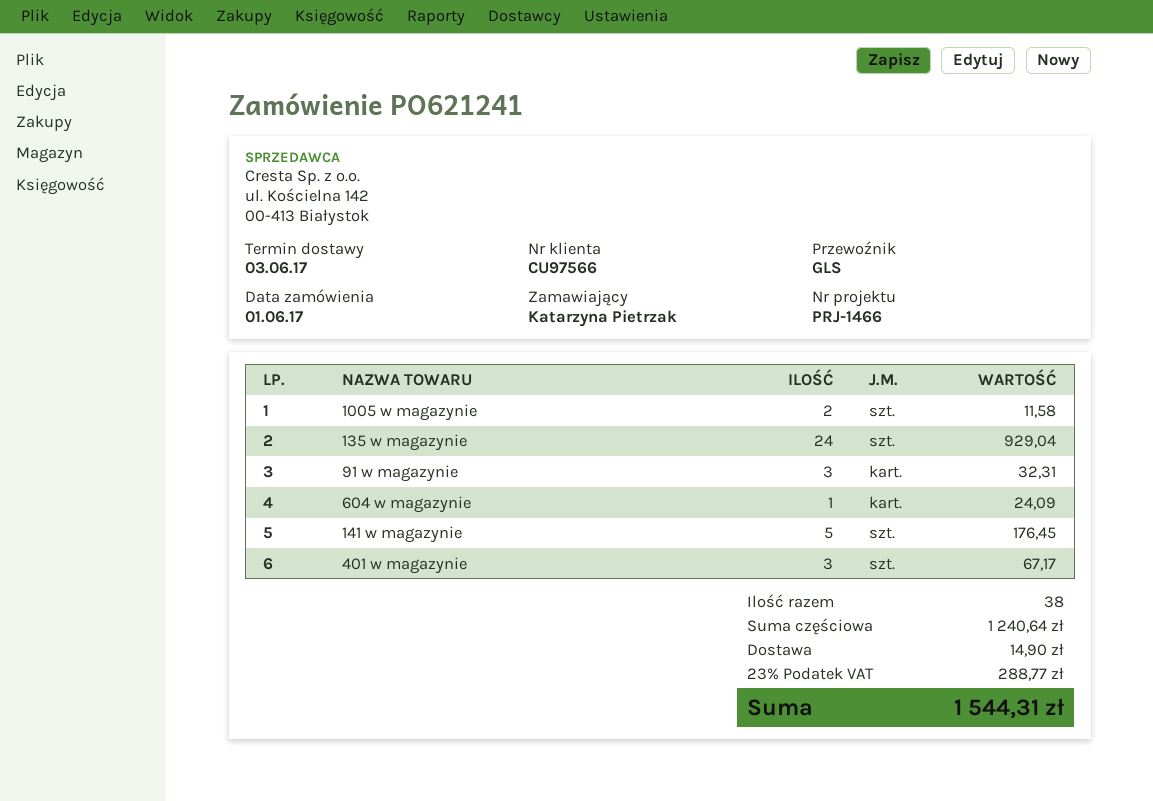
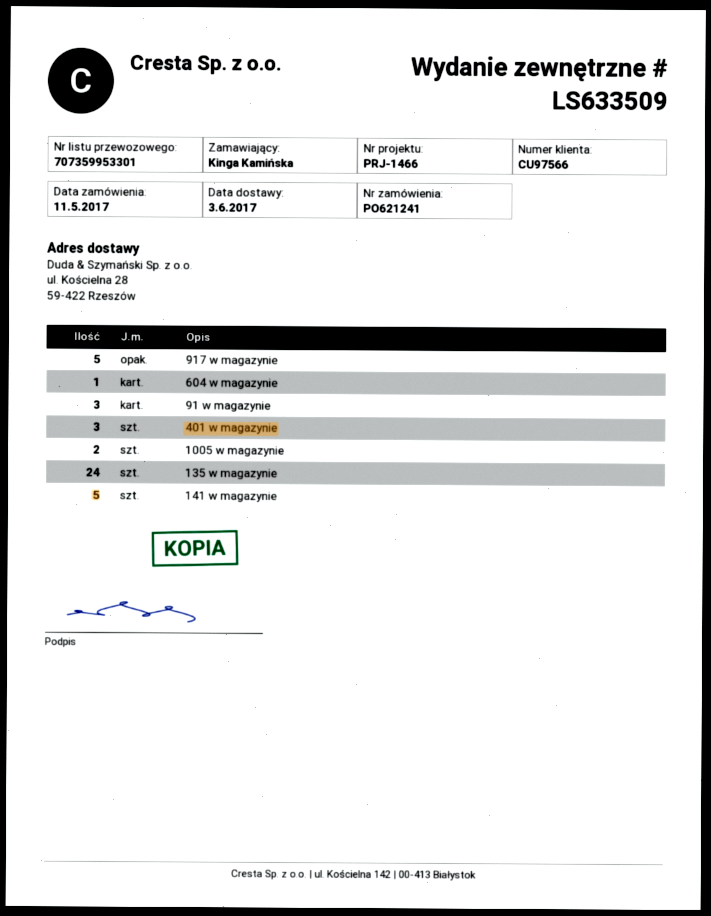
order date: 2017-06-01 -> 2017-05-11
ordered by: Katarzyna Pietrzak -> Kinga Kamińska
917 w magazynie: none -> 5

